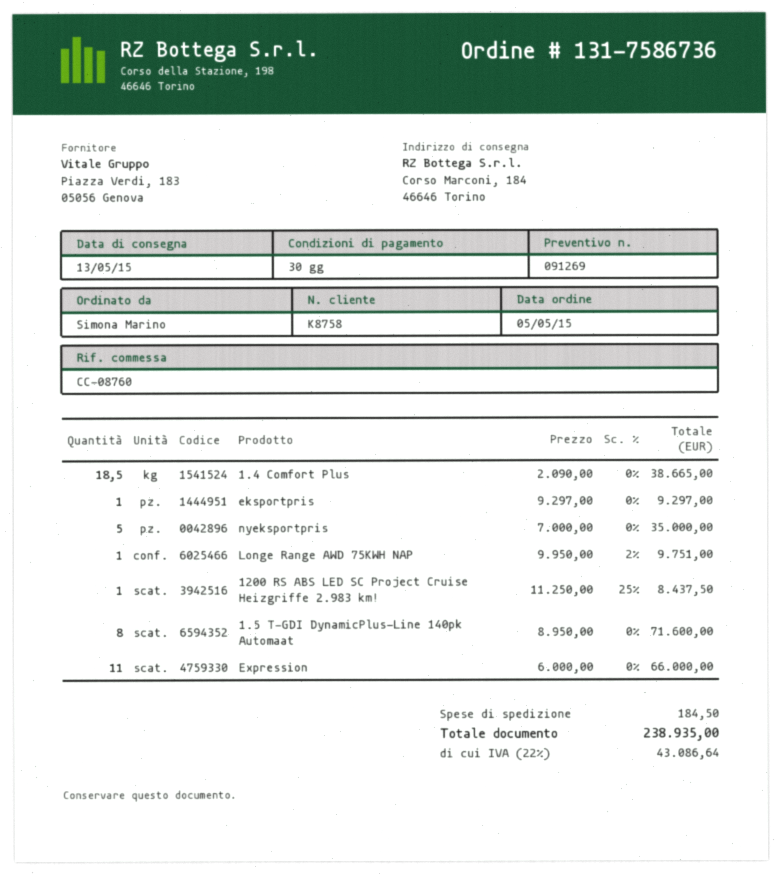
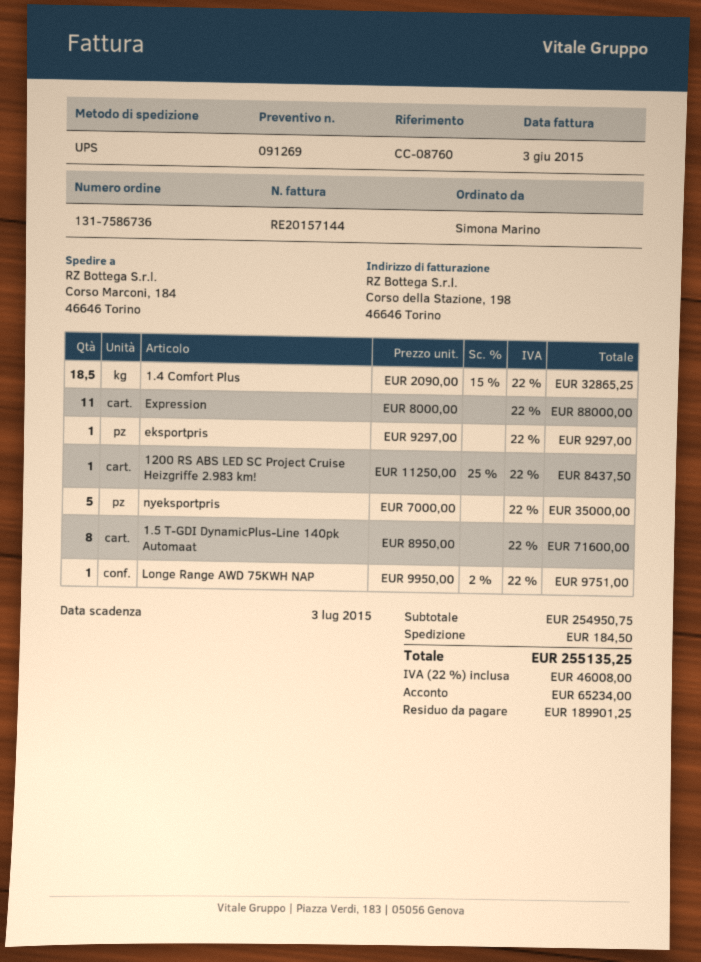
1.4 Comfort Plus: 18.5 x 2090.00 = 38665.00 -> 18.5 x 2090.00 - 15% = 32865.25
Expression: 11 x 6000.00 = 66000.00 -> 11 x 8000.00 = 88000.00
tax: 22% = 43086.64 -> 22% = 46008.00
total: 238935.00 -> 255135.25

